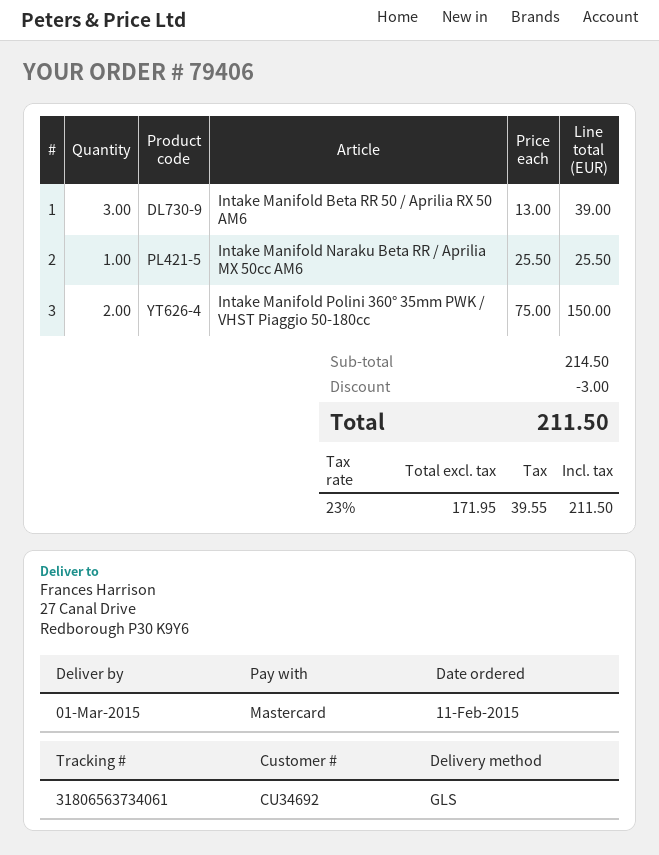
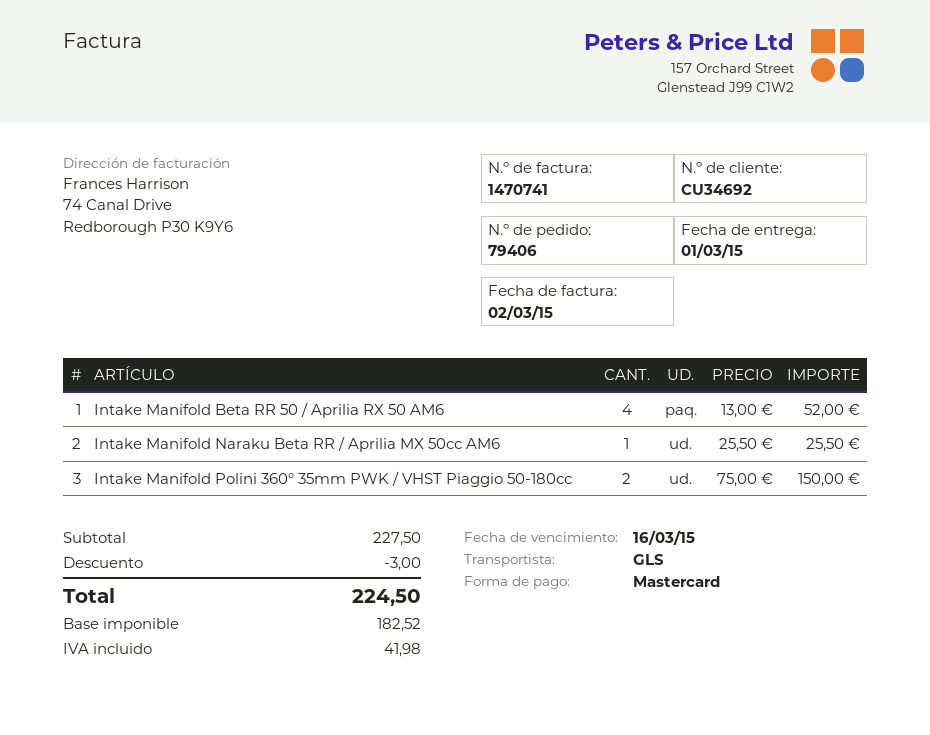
Intake Manifold Beta RR 50 / Aprilia RX 50 AM6: 3 x 13.00 = 39.00 -> 4 x 13.00 = 52.00
subtotal: 214.50 -> 227.50
net: 171.95 -> 182.52
tax: 39.55 -> 41.98
total: 211.50 -> 224.50

